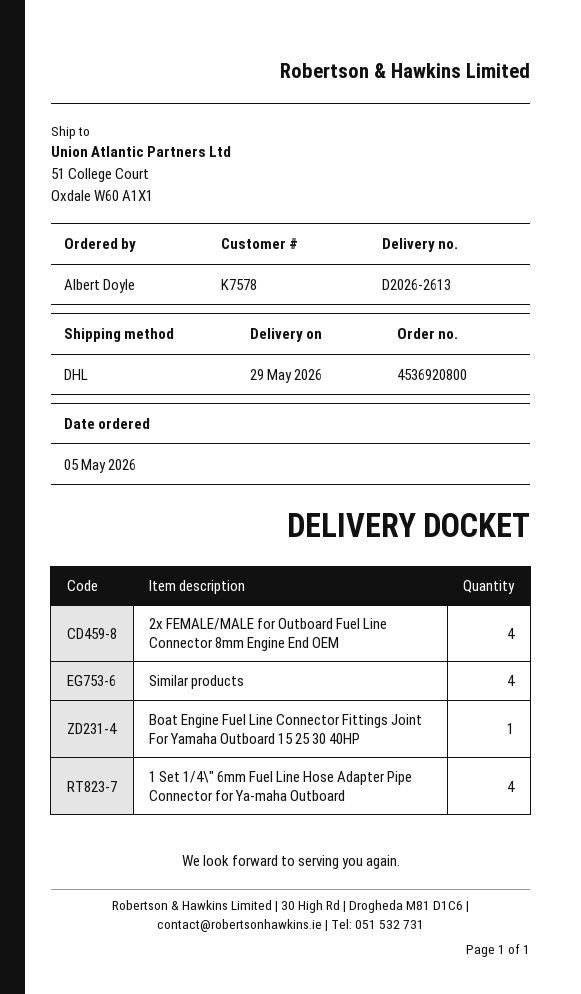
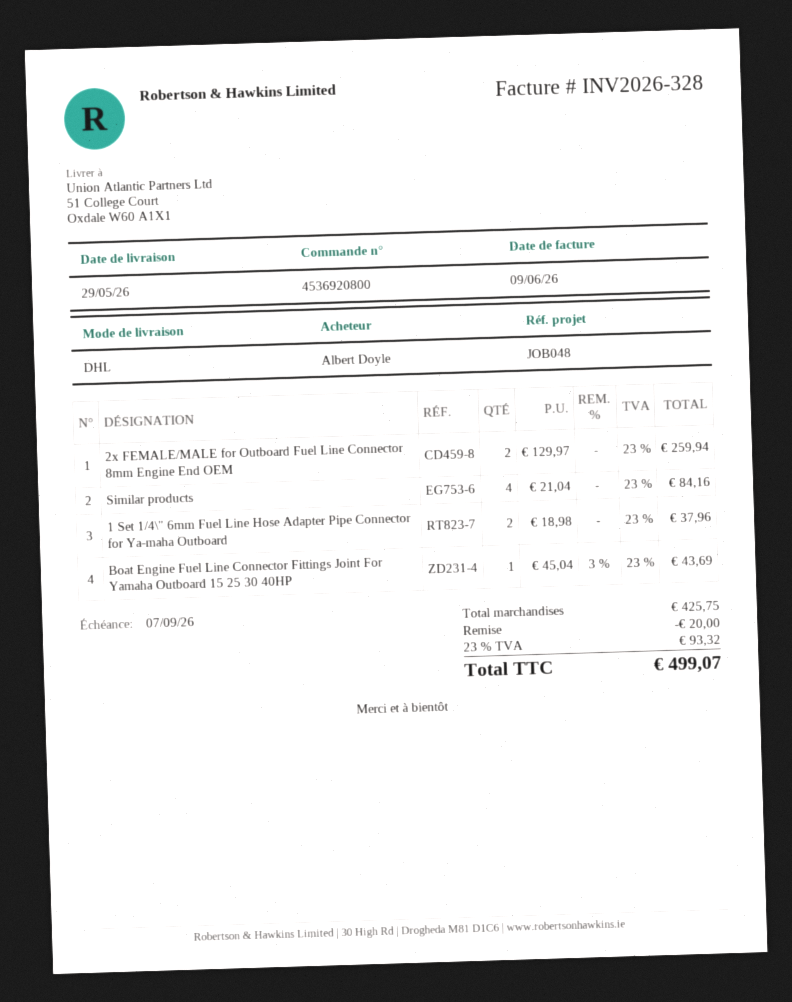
2x FEMALE/MALE for Outboard Fuel Line Connector 8mm Engine End OEM: 4 -> 2
1 Set 1/4\" 6mm Fuel Line Hose Adapter Pipe Connector for Ya-maha Outboard: 4 -> 2

